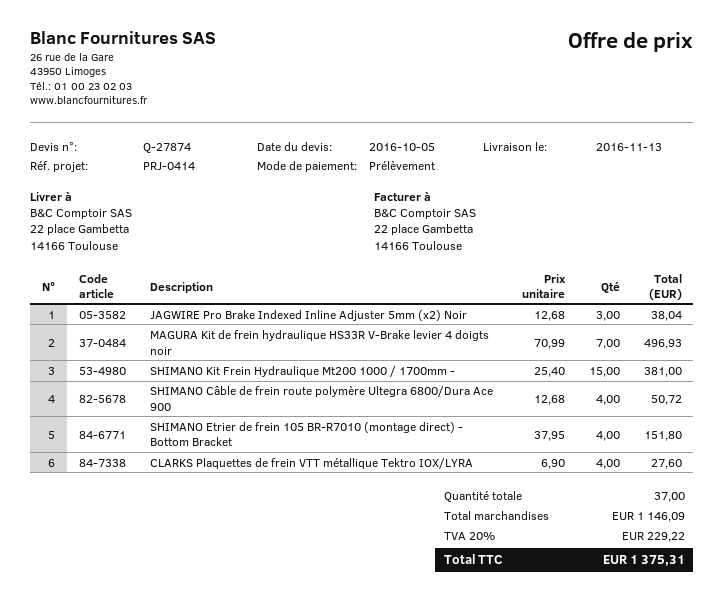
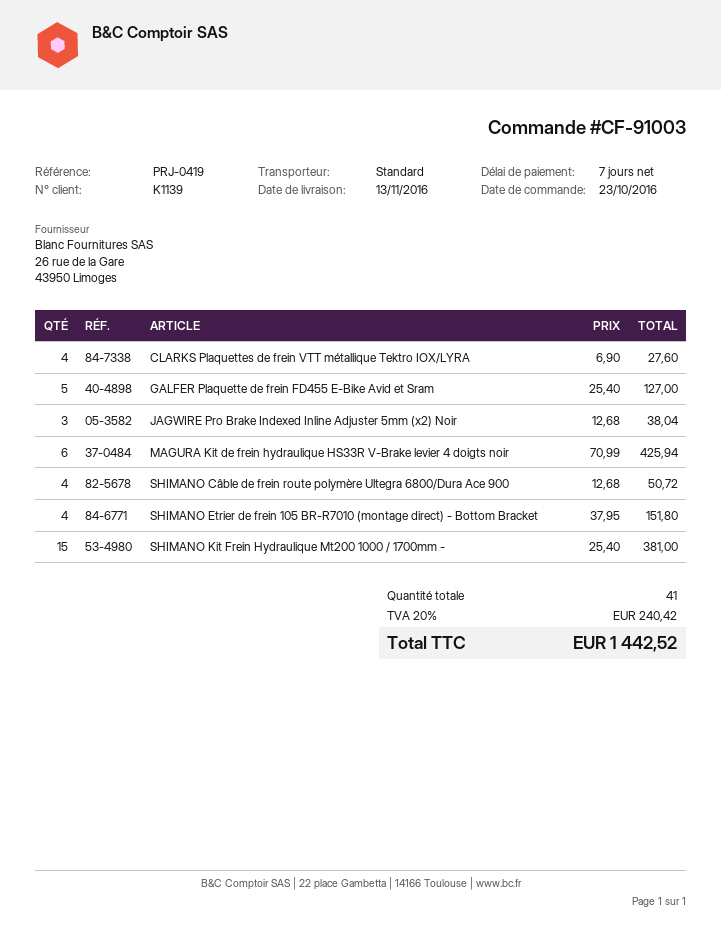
reference: PRJ-0414 -> PRJ-0419
MAGURA Kit de frein hydraulique HS33R V-Brake levier 4 doigts noir: 7 x 70.99 = 496.93 -> 6 x 70.99 = 425.94
GALFER Plaquette de frein FD455 E-Bike Avid et Sram: none -> 5 x 25.40 = 127.00
total quantity: 37 -> 41
tax: 20% = 229.22 -> 20% = 240.42
total: 1375.31 -> 1442.52

